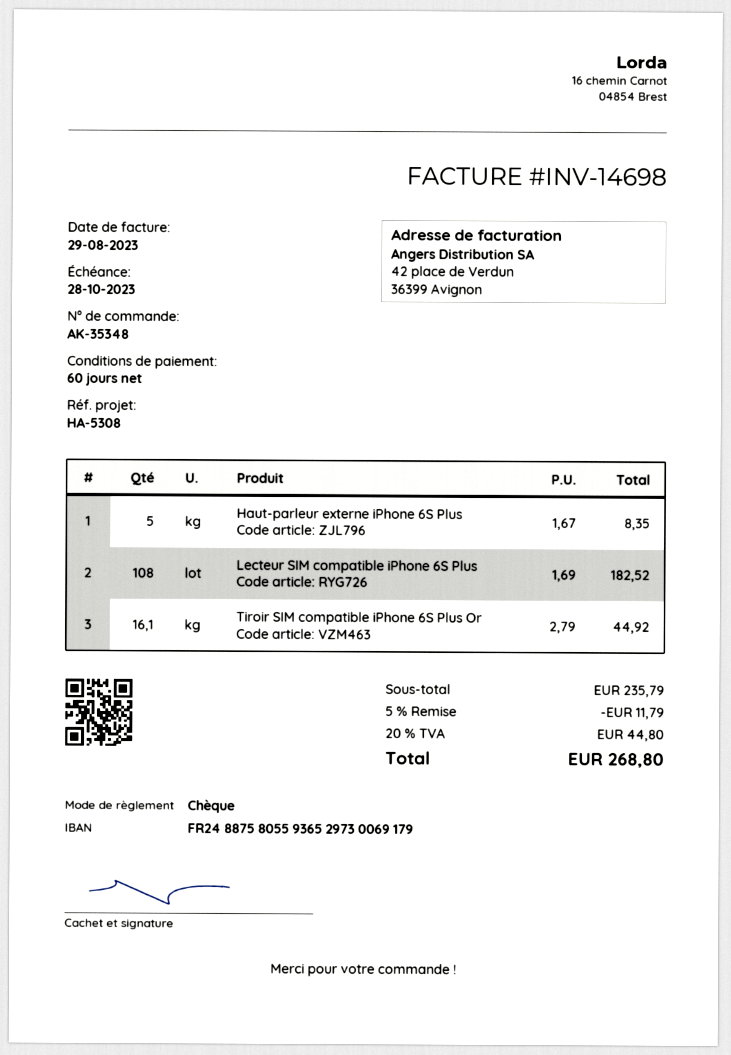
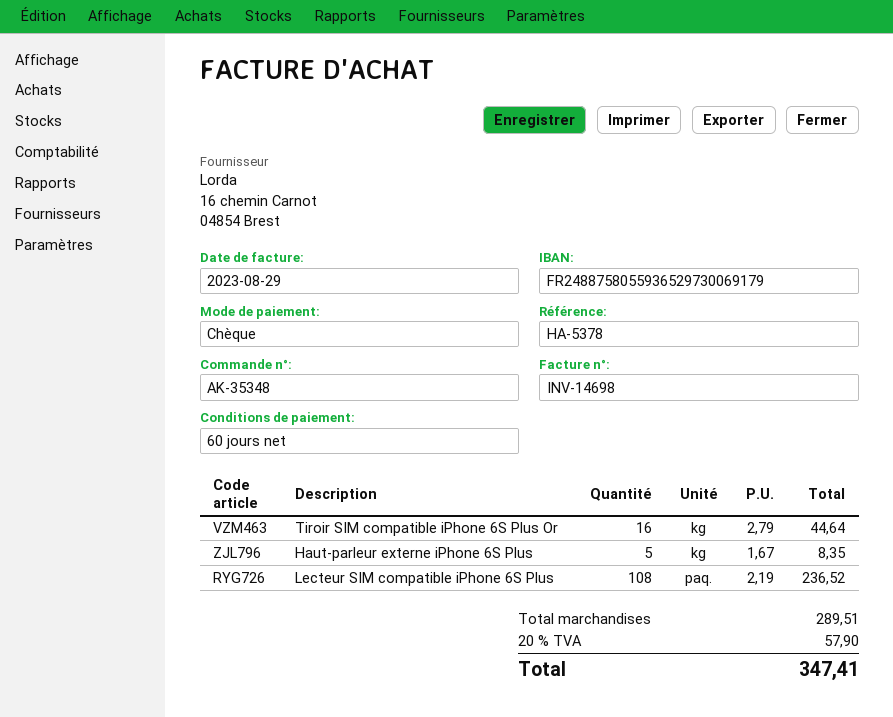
reference: HA-5308 -> HA-5378
Lecteur SIM compatible iPhone 6S Plus: 108 x 1.69 = 182.52 -> 108 x 2.19 = 236.52
Tiroir SIM compatible iPhone 6S Plus Or: 16.1 x 2.79 = 44.92 -> 16 x 2.79 = 44.64
subtotal: 235.79 -> 289.51
discount: 5% = 11.79 -> none
tax: 20% = 44.80 -> 20% = 57.90
total: 268.80 -> 347.41

